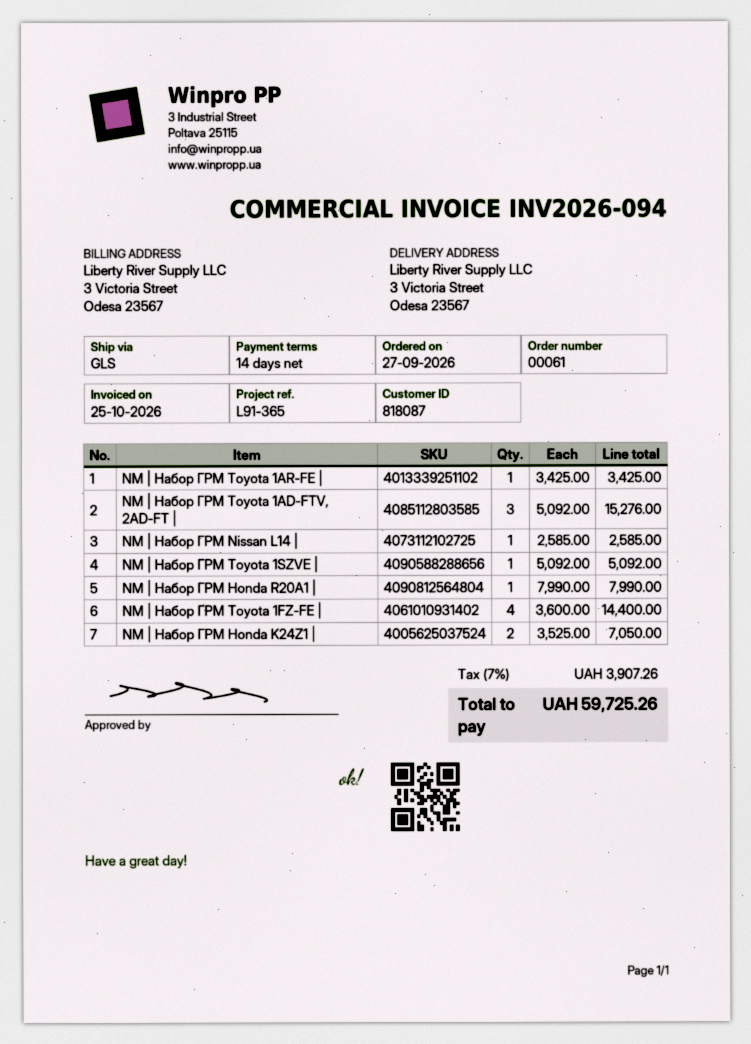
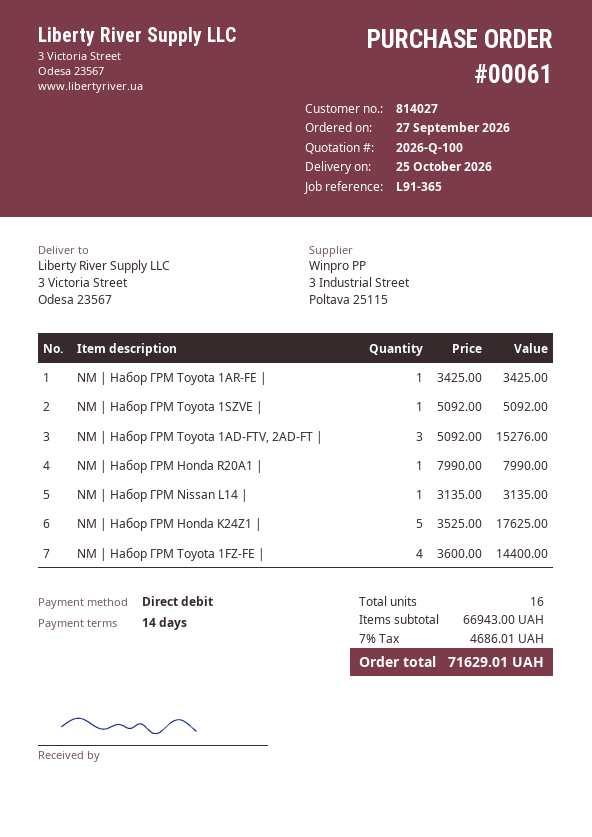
customer number: 818087 -> 814027
NM | Набор ГРМ Nissan L14 |: 1 x 2585.00 = 2585.00 -> 1 x 3135.00 = 3135.00
NM | Набор ГРМ Honda K24Z1 |: 2 x 3525.00 = 7050.00 -> 5 x 3525.00 = 17625.00
tax: 7% = 3907.26 -> 7% = 4686.01
total: 59725.26 -> 71629.01

